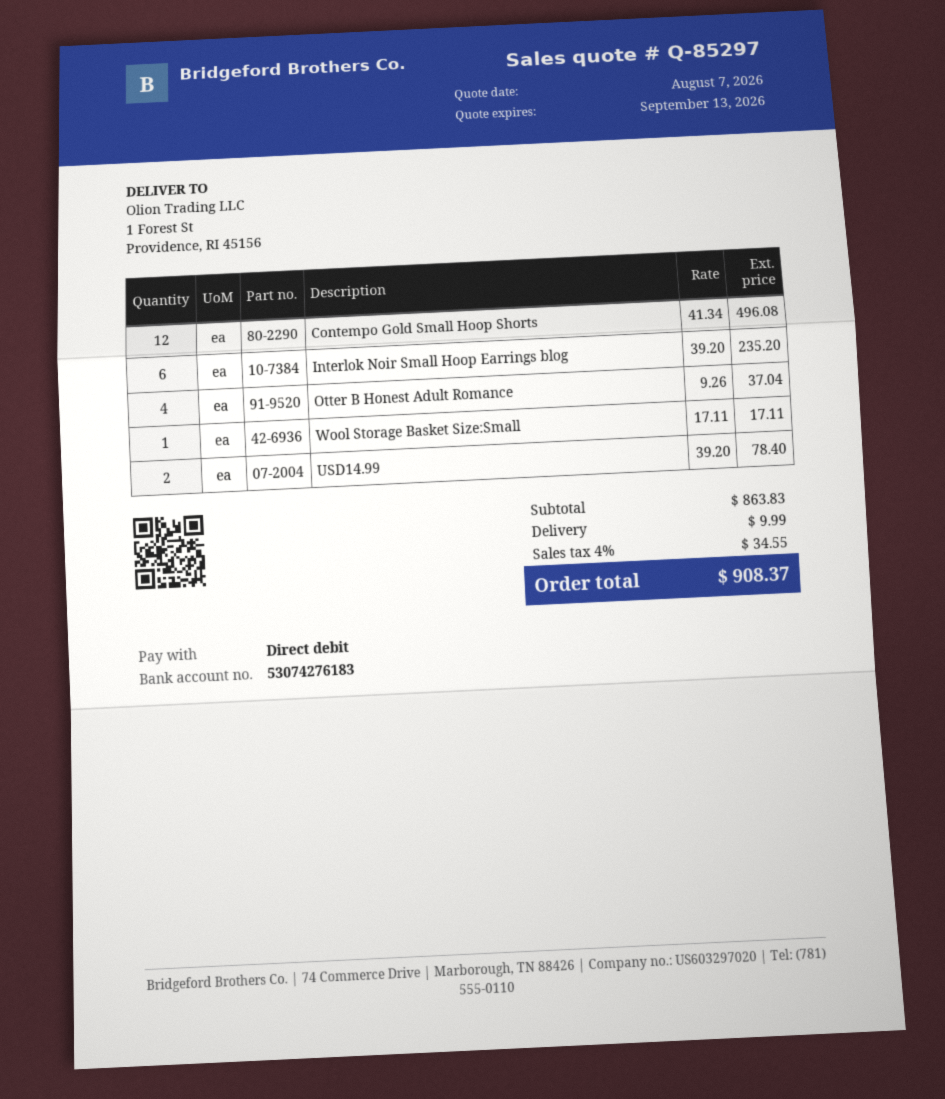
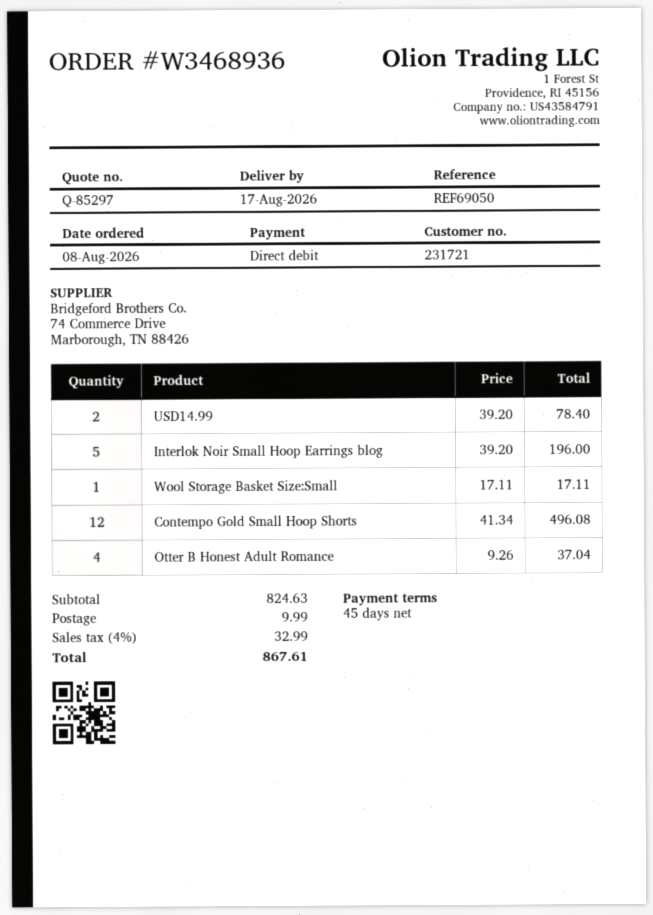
Interlok Noir Small Hoop Earrings blog: 6 x 39.20 = 235.20 -> 5 x 39.20 = 196.00
subtotal: 863.83 -> 824.63
tax: 4% = 34.55 -> 4% = 32.99
total: 908.37 -> 867.61

